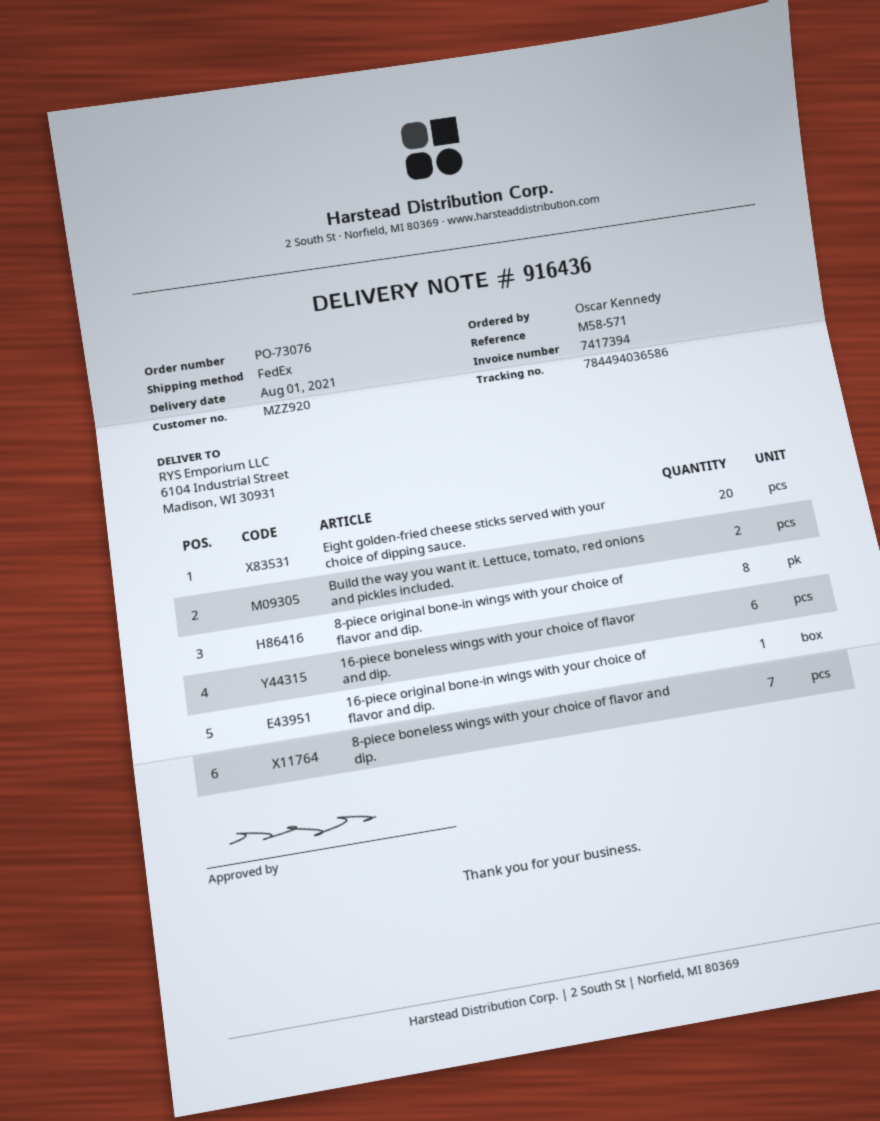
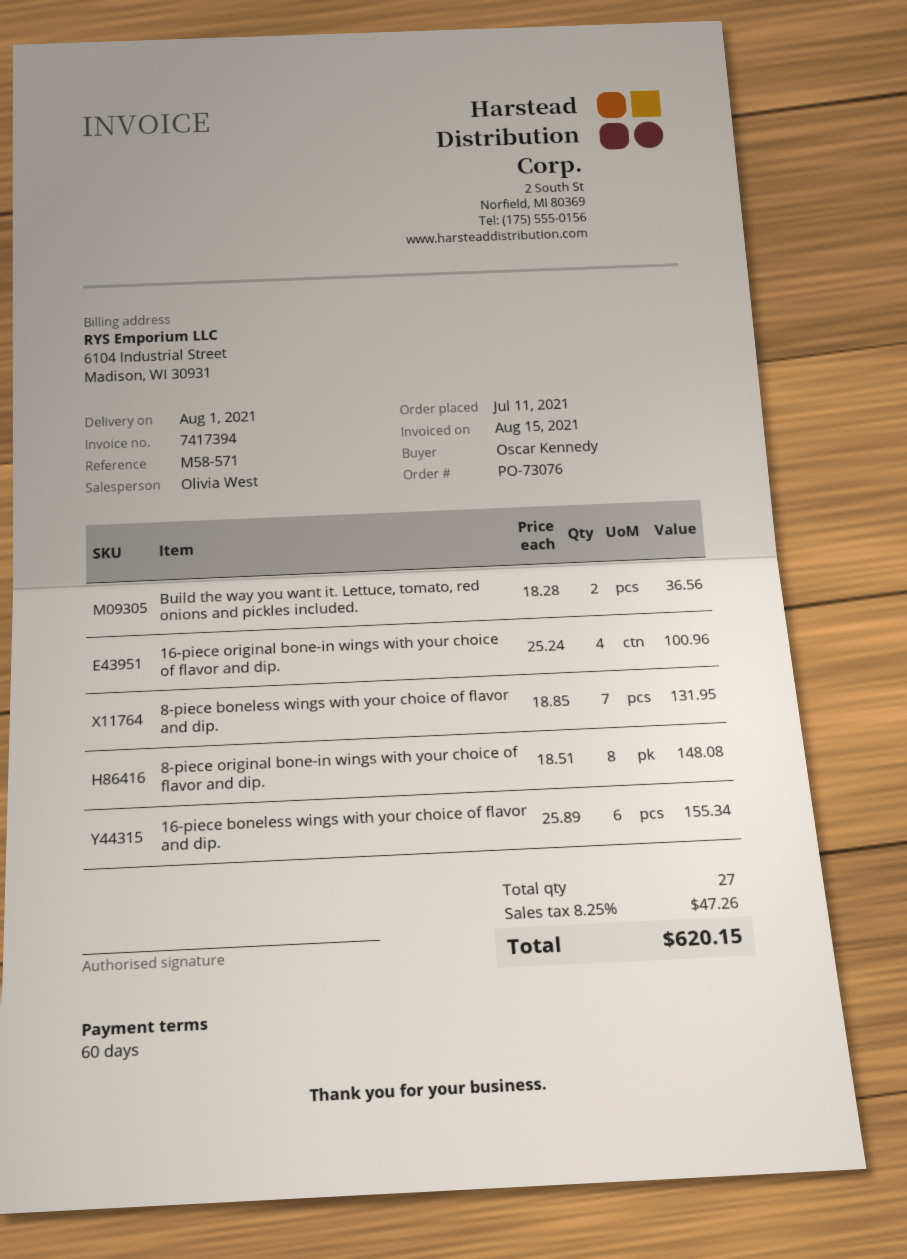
Eight golden-fried cheese sticks served with your choice of dipping sauce.: 20 -> none
16-piece original bone-in wings with your choice of flavor and dip.: 1 -> 4

